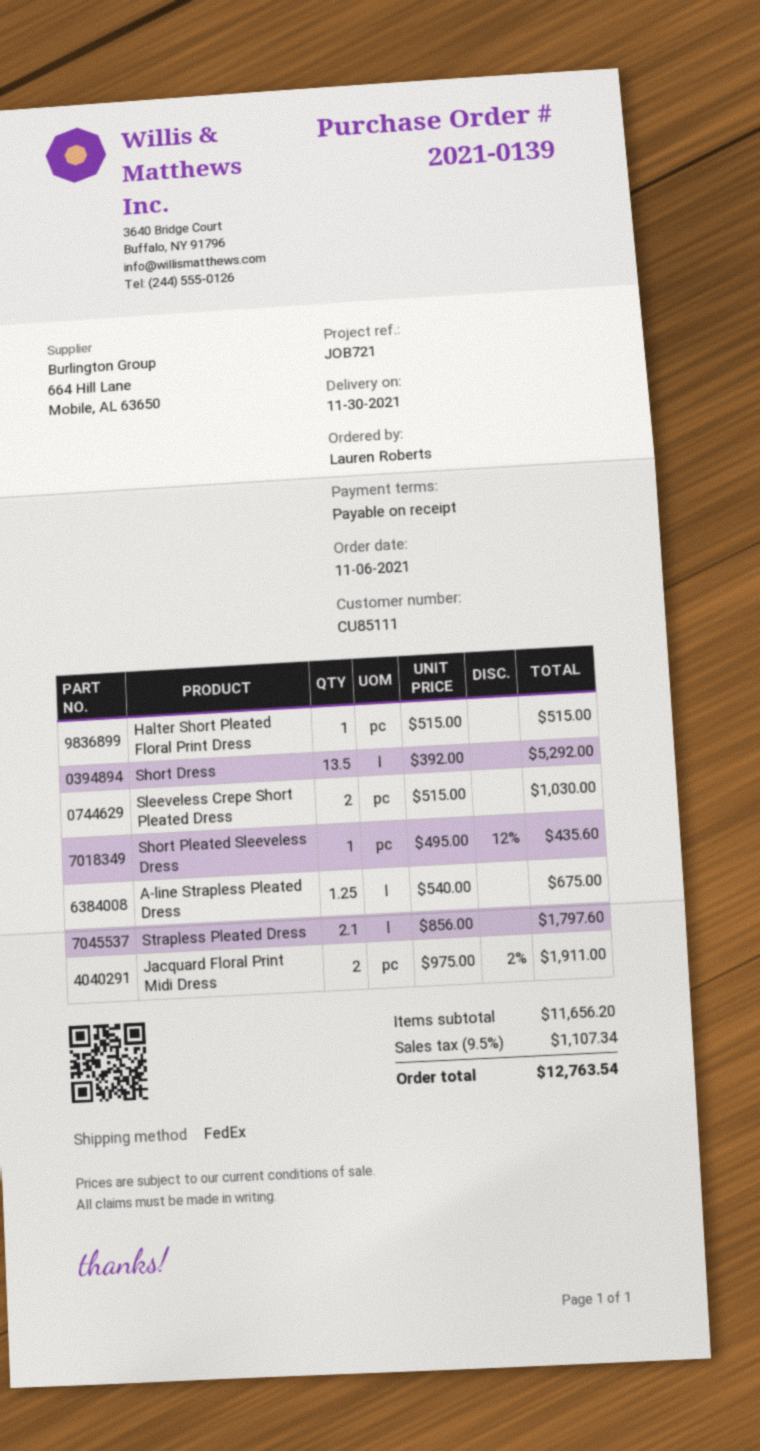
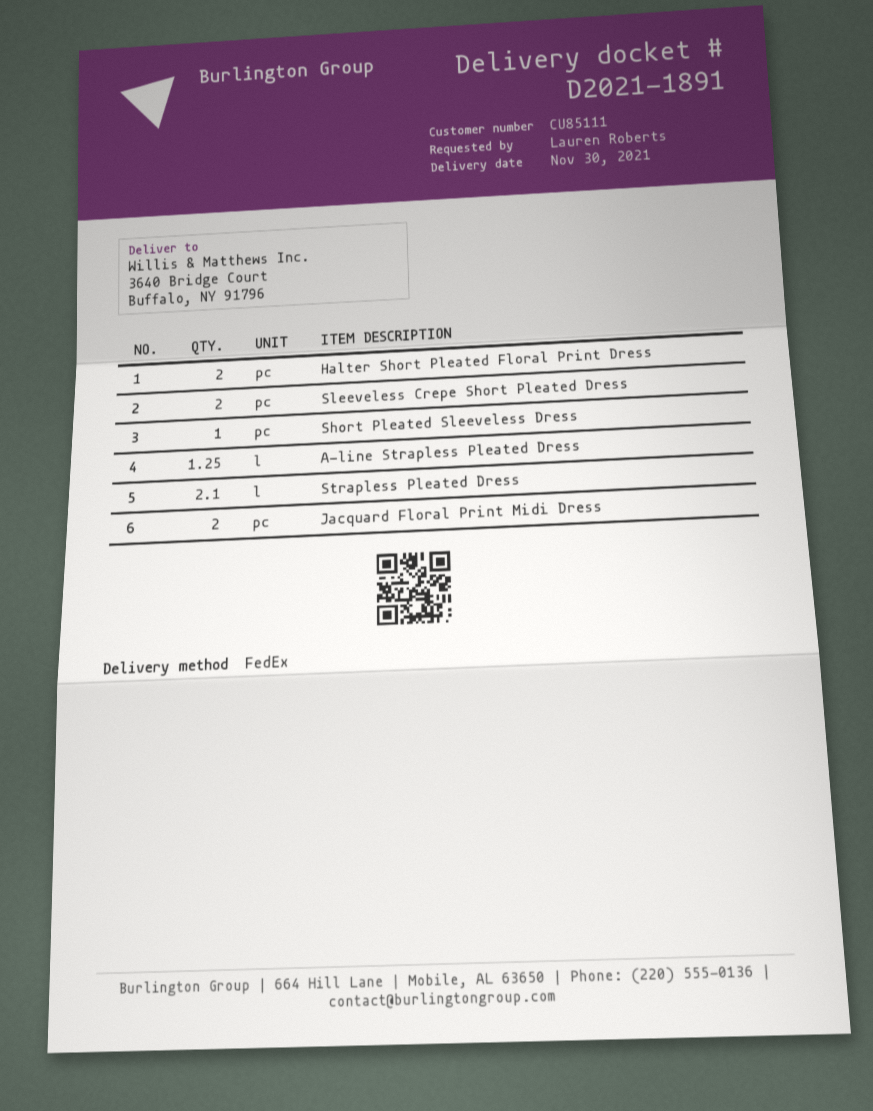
Halter Short Pleated Floral Print Dress: 1 -> 2
Short Dress: 13.5 -> none

